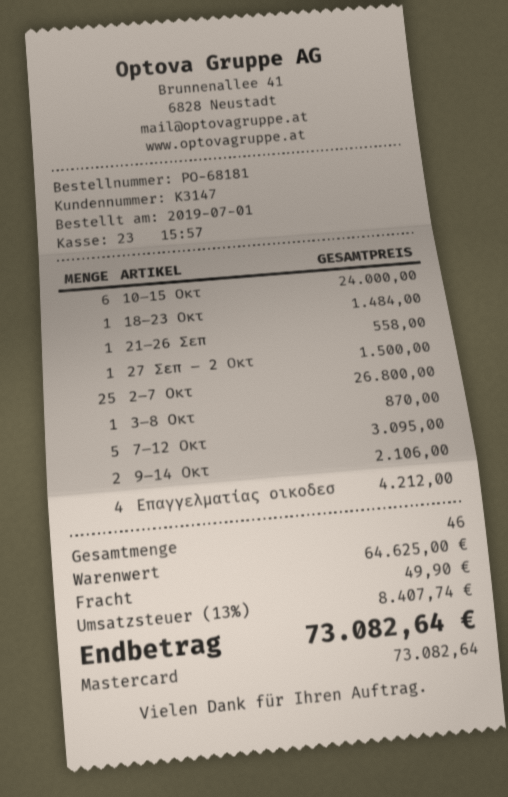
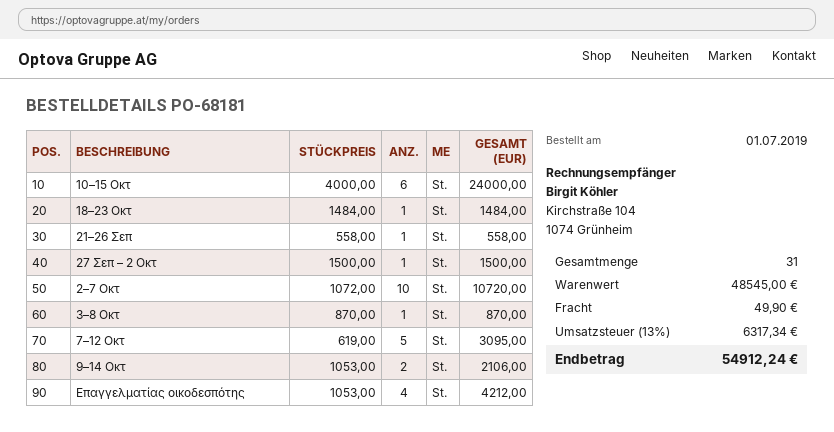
2–7 Οκτ: 25 for 26800.00 -> 10 for 10720.00
total quantity: 46 -> 31
subtotal: 64625.00 -> 48545.00
tax: 13% = 8407.74 -> 13% = 6317.34
total: 73082.64 -> 54912.24

